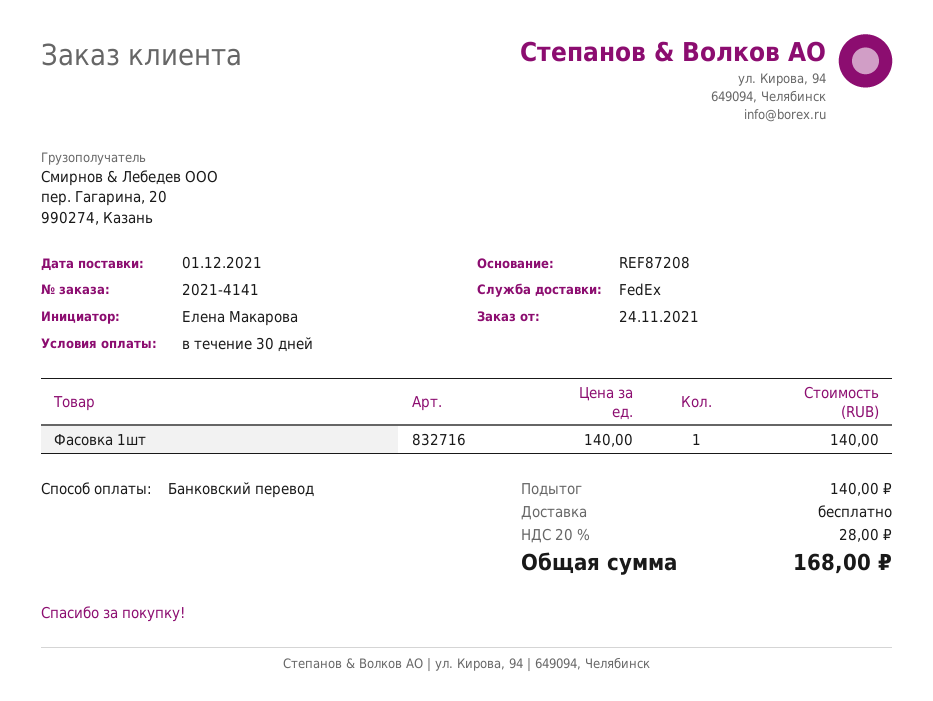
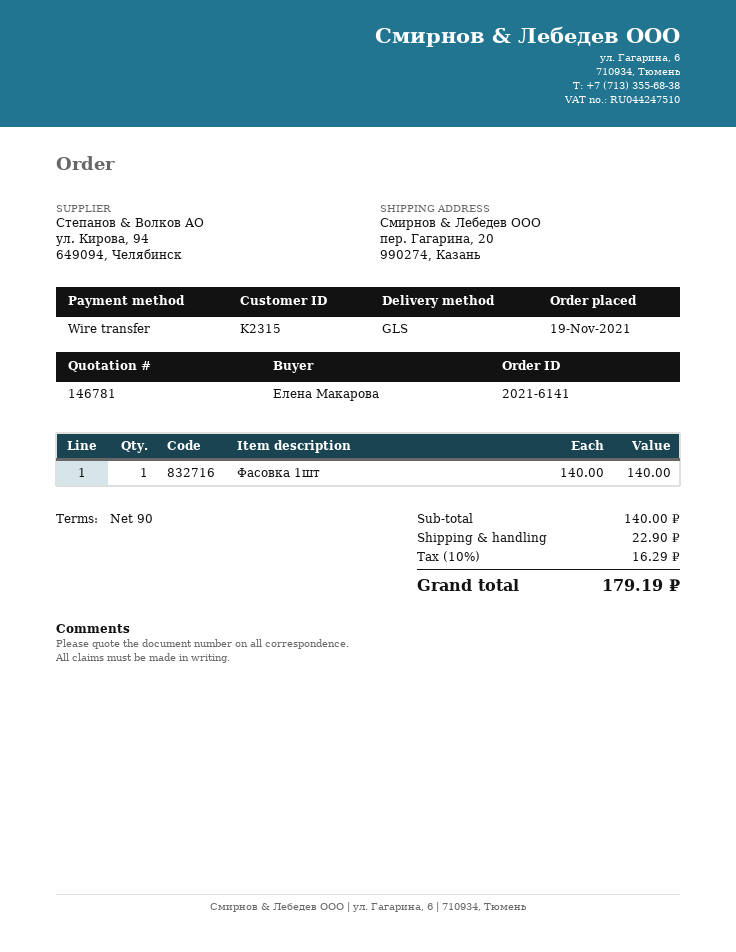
order number: 2021-4141 -> 2021-6141
order date: 2021-11-24 -> 2021-11-19
payment terms: 30 days -> 90 days
shipping method: FedEx -> GLS
shipping: 0.00 -> 22.90
tax: 20% = 28.00 -> 10% = 16.29
total: 168.00 -> 179.19

